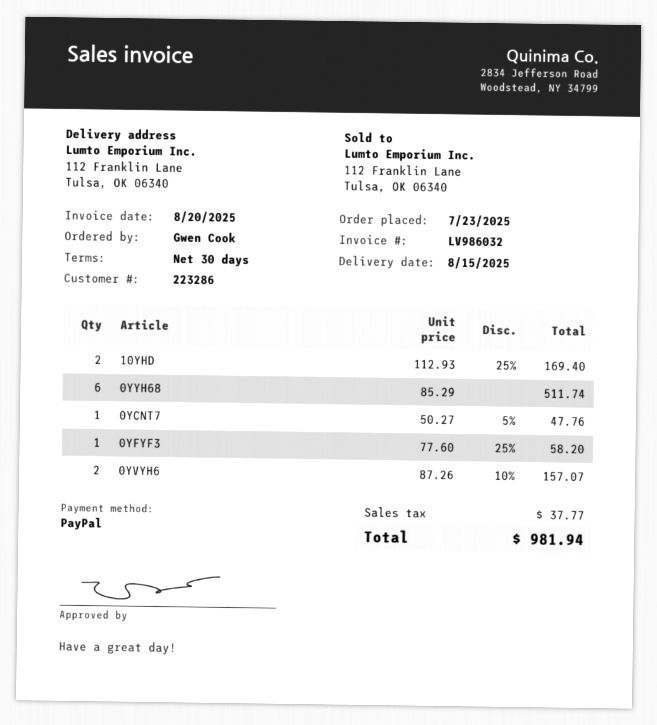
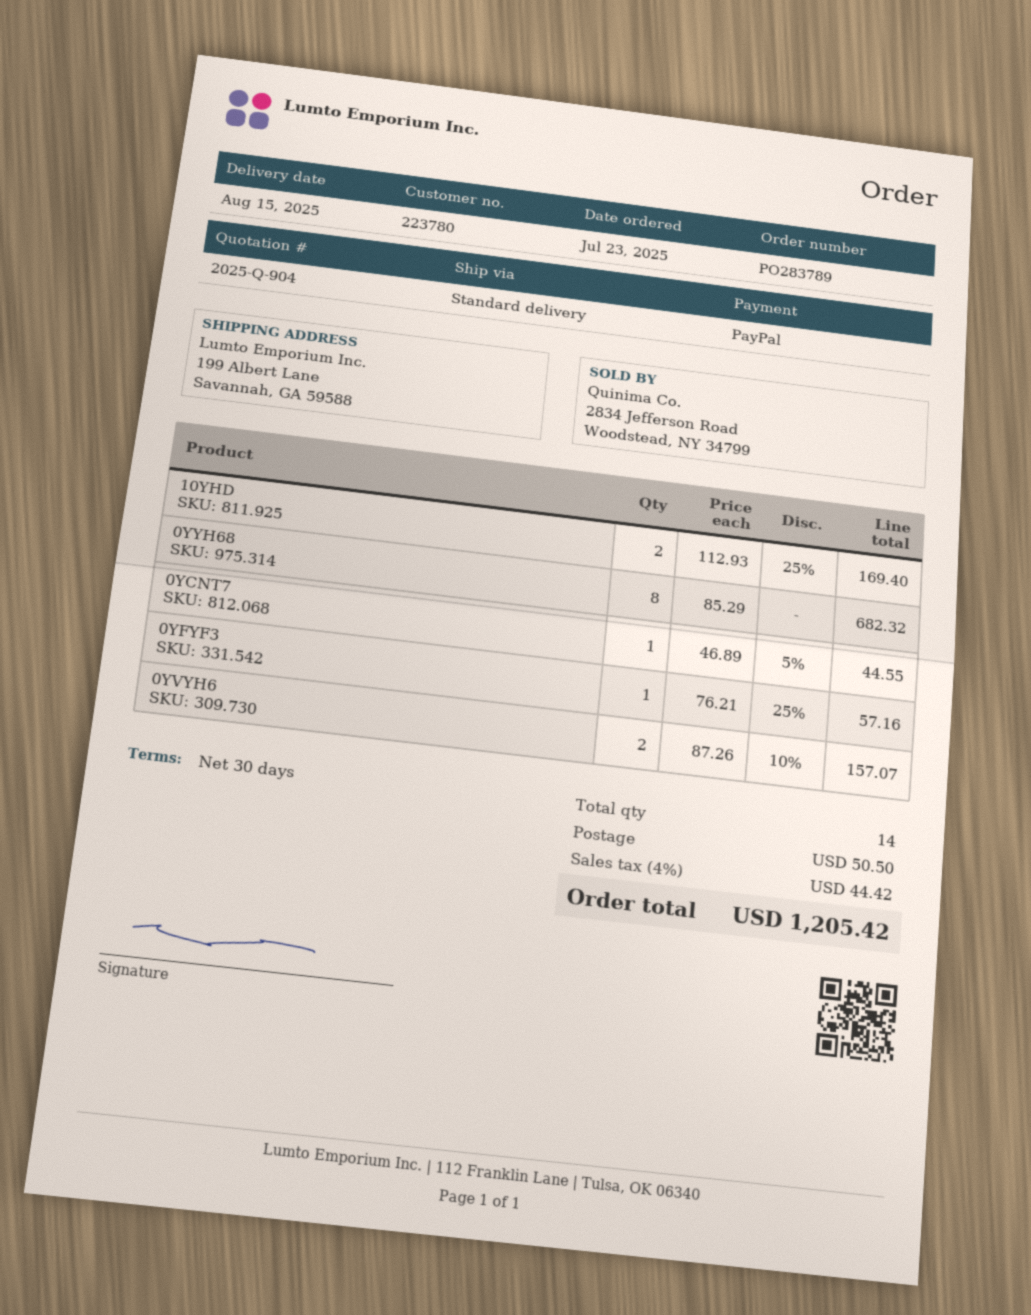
customer number: 223286 -> 223780
ship to: 112 Franklin Lane, Tulsa, OK 06340 -> 199 Albert Lane, Savannah, GA 59588
0YYH68: 6 x 85.29 = 511.74 -> 8 x 85.29 = 682.32
0YCNT7: 1 x 50.27 - 5% = 47.76 -> 1 x 46.89 - 5% = 44.55
0YFYF3: 1 x 77.60 - 25% = 58.20 -> 1 x 76.21 - 25% = 57.16
shipping: none -> 50.50
tax: 37.77 -> 44.42
total: 981.94 -> 1205.42

